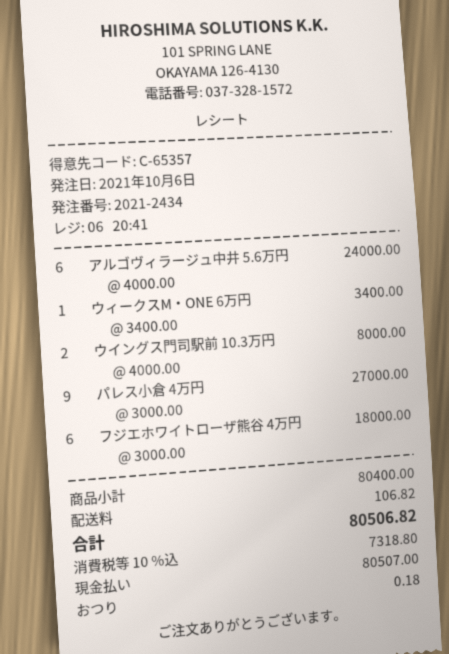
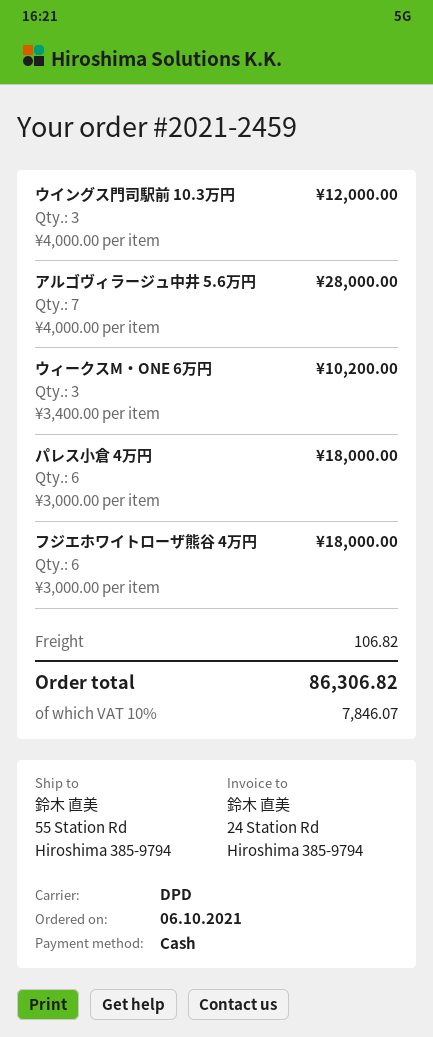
order number: 2021-2434 -> 2021-2459
アルゴヴィラージュ中井 5.6万円: 6 x 4000.00 = 24000.00 -> 7 x 4000.00 = 28000.00
ウィークスM・ONE 6万円: 1 x 3400.00 = 3400.00 -> 3 x 3400.00 = 10200.00
ウイングス門司駅前 10.3万円: 2 x 4000.00 = 8000.00 -> 3 x 4000.00 = 12000.00
パレス小倉 4万円: 9 x 3000.00 = 27000.00 -> 6 x 3000.00 = 18000.00
tax: 10% = 7318.80 -> 10% = 7846.07
total: 80506.82 -> 86306.82

